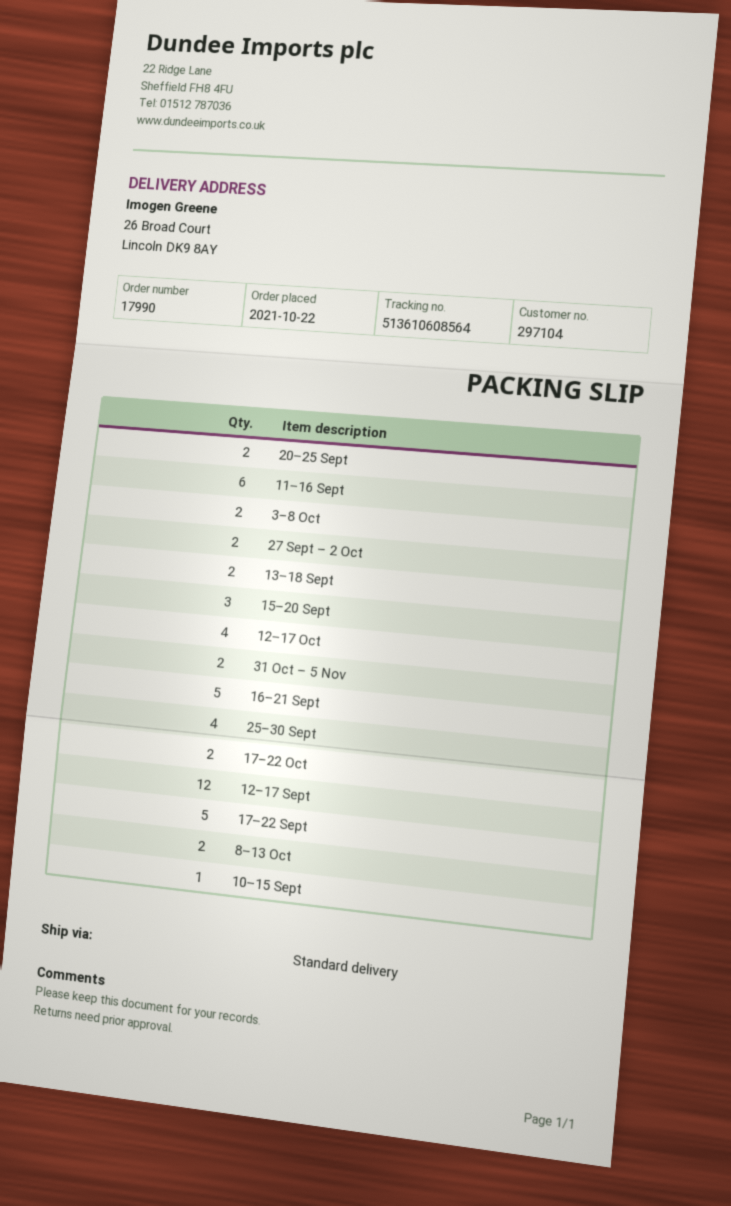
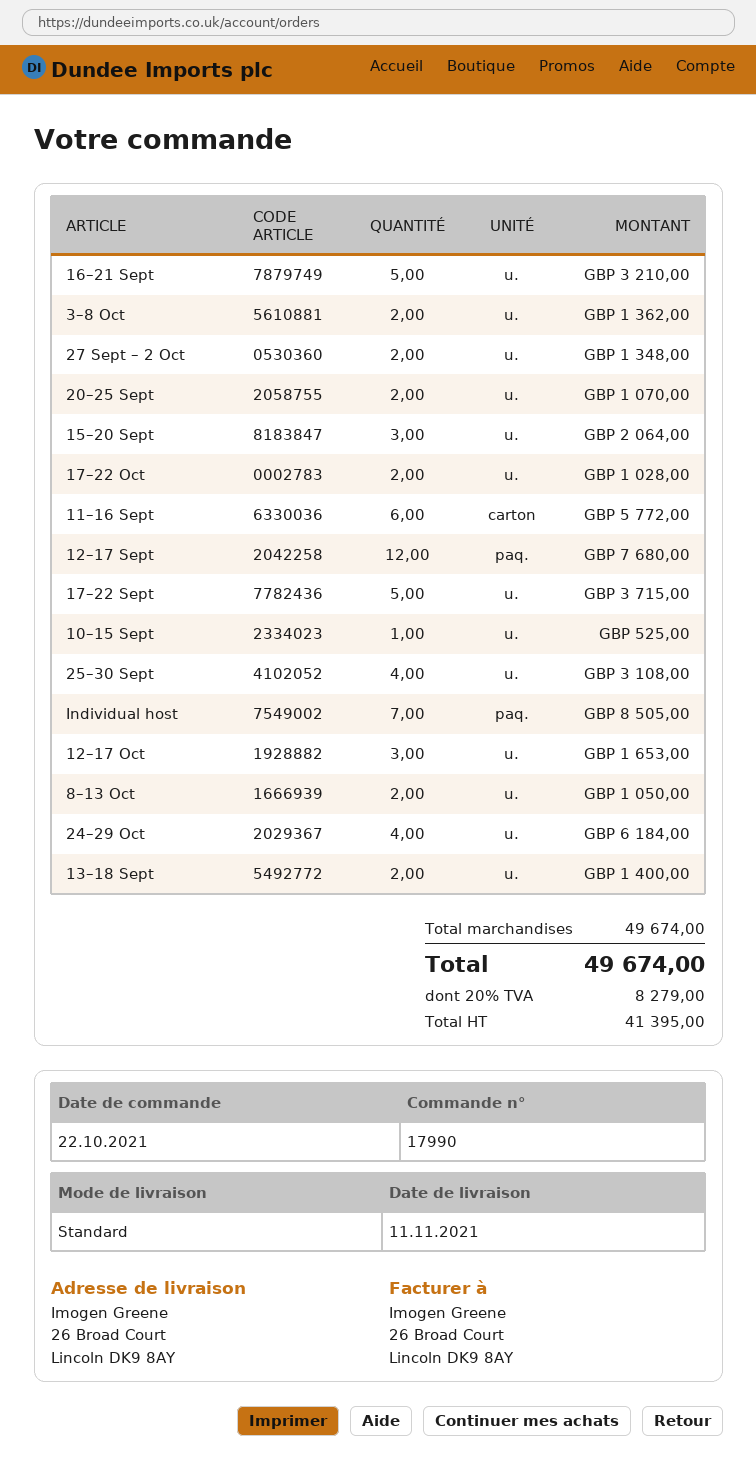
12–17 Oct: 4 -> 3
31 Oct – 5 Nov: 2 -> none
Individual host: none -> 7
24–29 Oct: none -> 4

